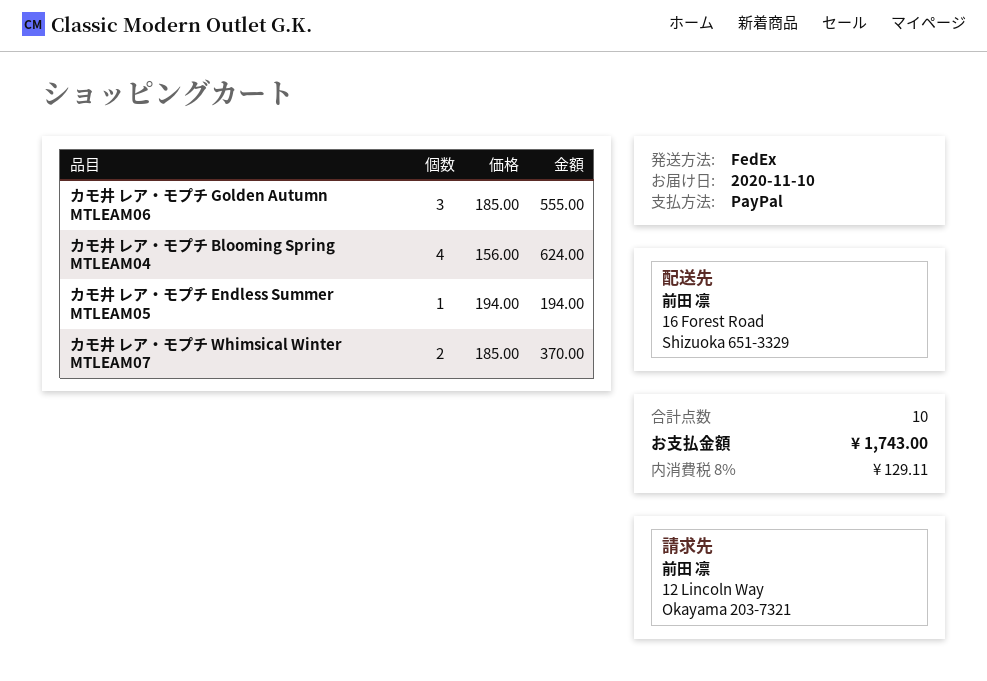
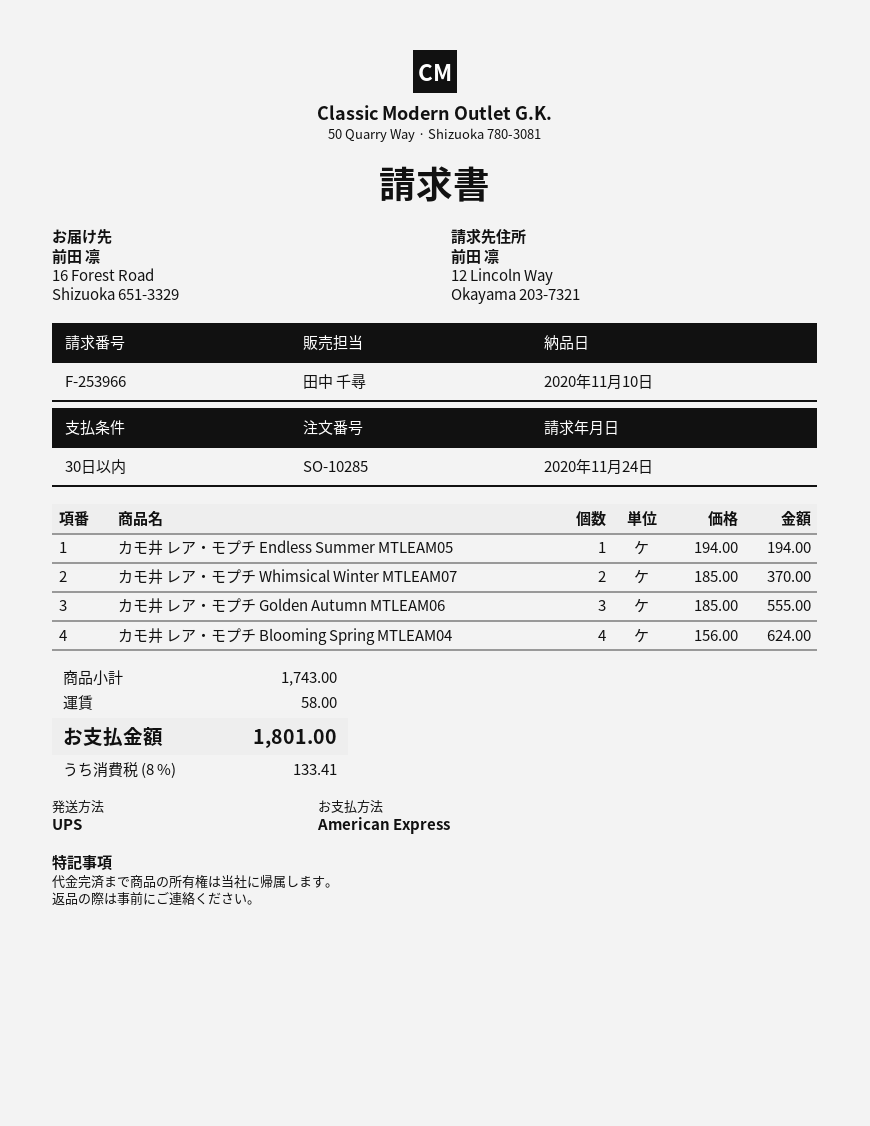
payment method: PayPal -> American Express
shipping method: FedEx -> UPS
shipping: none -> 58.00
tax: 8% = 129.11 -> 8% = 133.41
total: 1743.00 -> 1801.00

